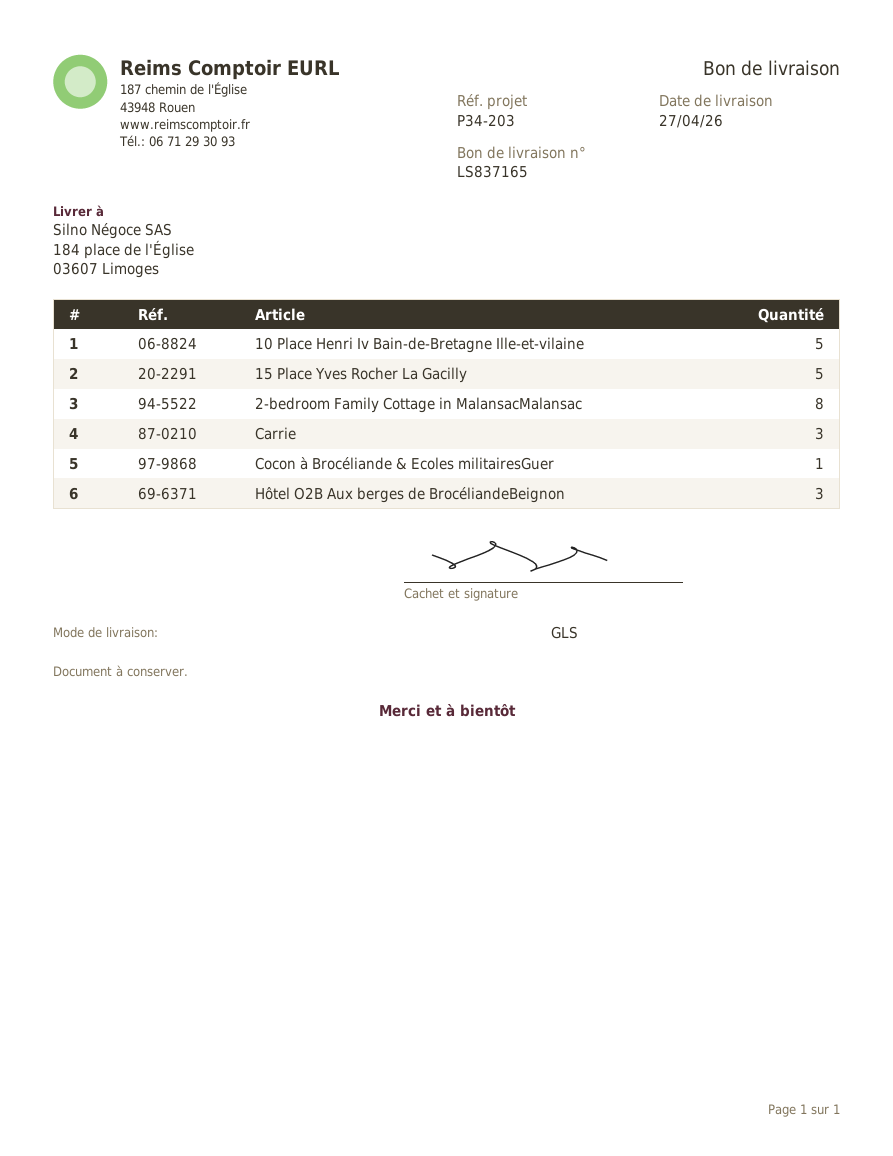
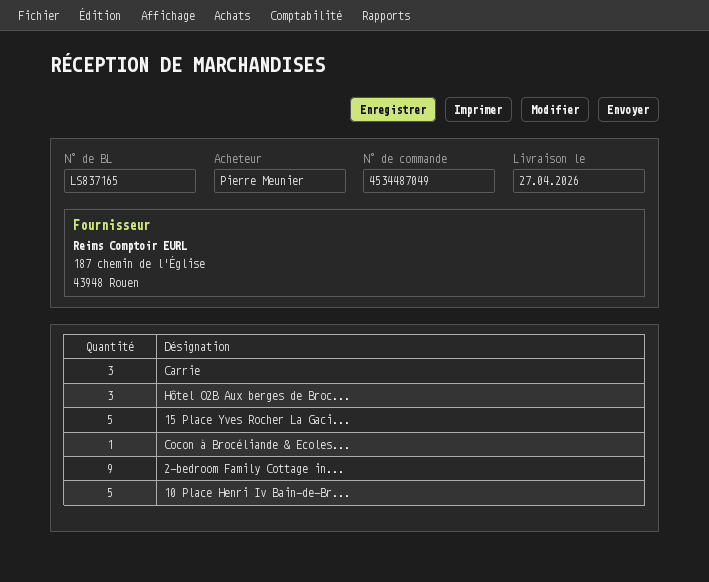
2-bedroom Family Cottage in MalansacMalansac: 8 -> 9

